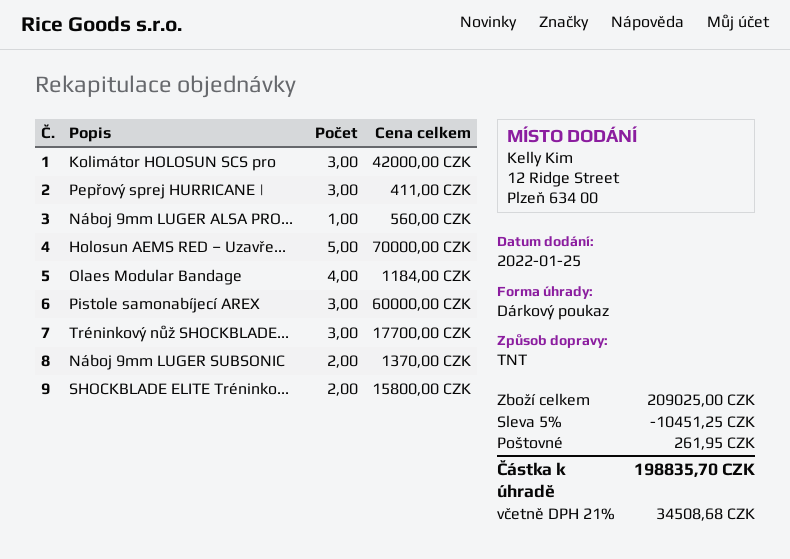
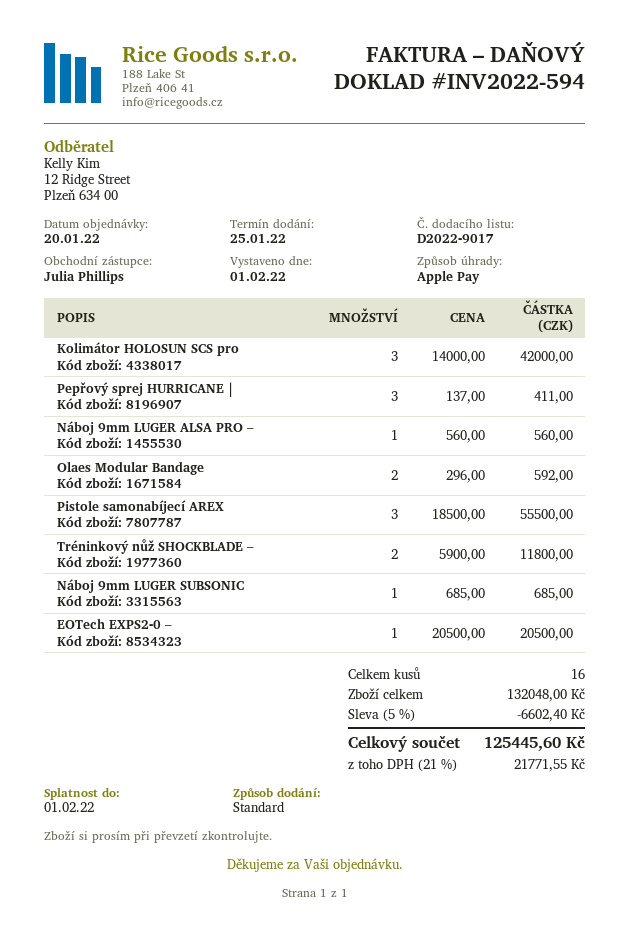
payment method: gift card -> Apple Pay
shipping method: TNT -> standard
Holosun AEMS RED – Uzavře...: 5 for 70000.00 -> none
Olaes Modular Bandage: 4 for 1184.00 -> 2 for 592.00
Pistole samonabíjecí AREX: 3 for 60000.00 -> 3 for 55500.00
Tréninkový nůž SHOCKBLADE...: 3 for 17700.00 -> 2 for 11800.00
Náboj 9mm LUGER SUBSONIC: 2 for 1370.00 -> 1 for 685.00
SHOCKBLADE ELITE Tréninko...: 2 for 15800.00 -> none
EOTech EXPS2-0 –: none -> 1 for 20500.00
subtotal: 209025.00 -> 132048.00
discount: 5% = 10451.25 -> 5% = 6602.40
shipping: 261.95 -> none
tax: 21% = 34508.68 -> 21% = 21771.55
total: 198835.70 -> 125445.60

